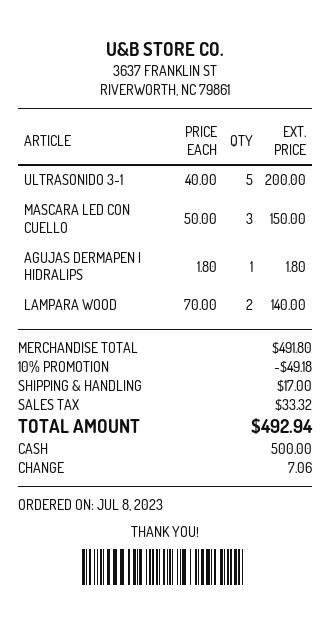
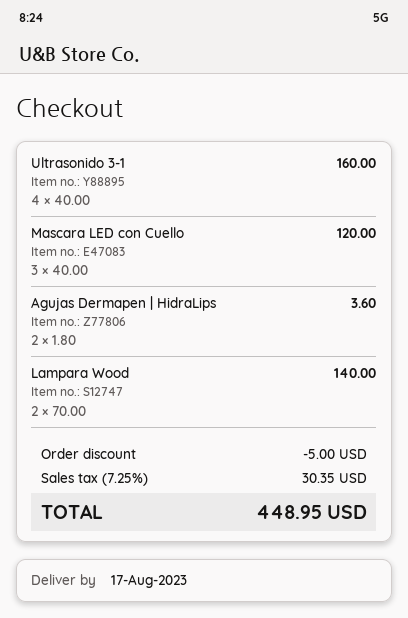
ULTRASONIDO 3-1: 5 x 40.00 = 200.00 -> 4 x 40.00 = 160.00
MASCARA LED CON CUELLO: 3 x 50.00 = 150.00 -> 3 x 40.00 = 120.00
AGUJAS DERMAPEN | HIDRALIPS: 1 x 1.80 = 1.80 -> 2 x 1.80 = 3.60
discount: 49.18 -> 5.00
shipping: 17.00 -> none
tax: 33.32 -> 30.35
total: 492.94 -> 448.95

